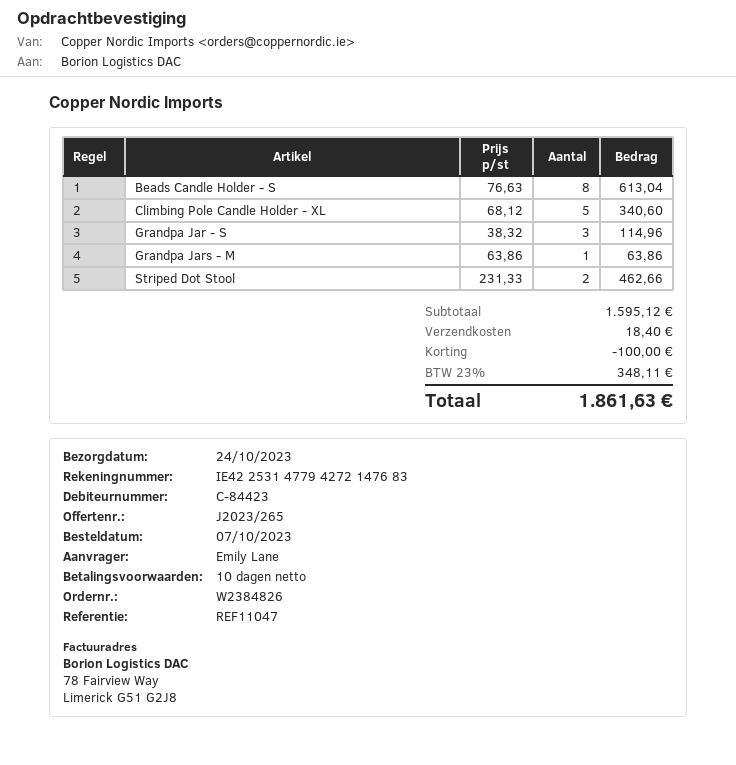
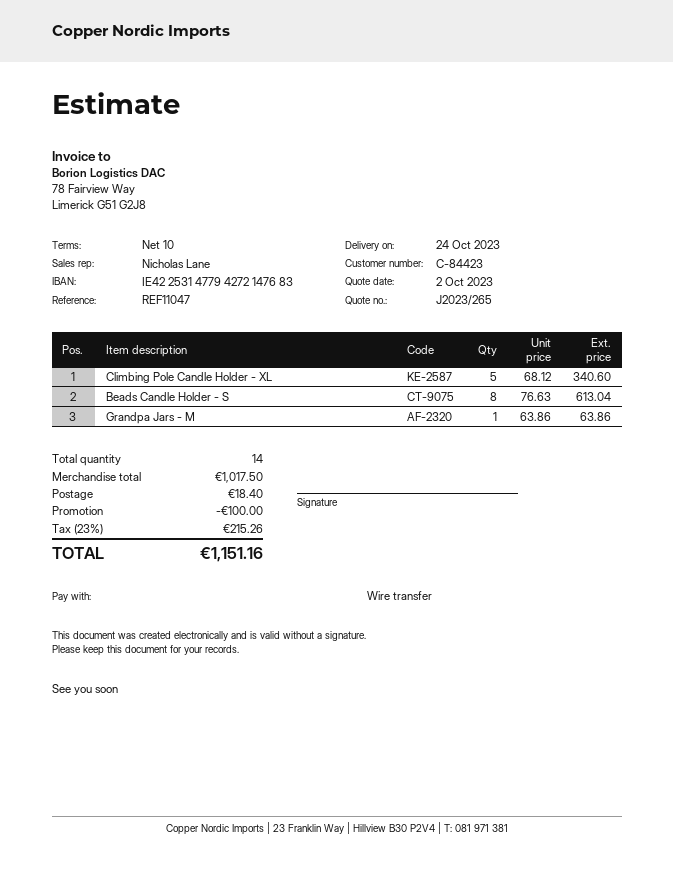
Grandpa Jar - S: 3 x 38.32 = 114.96 -> none
Striped Dot Stool: 2 x 231.33 = 462.66 -> none
subtotal: 1595.12 -> 1017.50
tax: 23% = 348.11 -> 23% = 215.26
total: 1861.63 -> 1151.16

